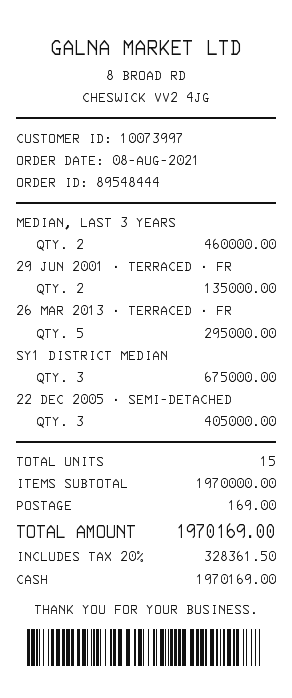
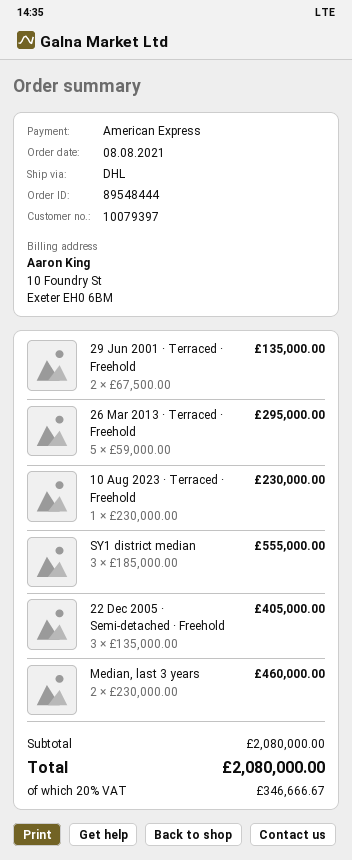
customer number: 10073997 -> 10079397
payment method: cash -> American Express
SY1 DISTRICT MEDIAN: 3 for 675000.00 -> 3 for 555000.00
10 Aug 2023 · Terraced · Freehold: none -> 1 for 230000.00
subtotal: 1970000.00 -> 2080000.00
shipping: 169.00 -> none
tax: 20% = 328361.50 -> 20% = 346666.67
total: 1970169.00 -> 2080000.00

